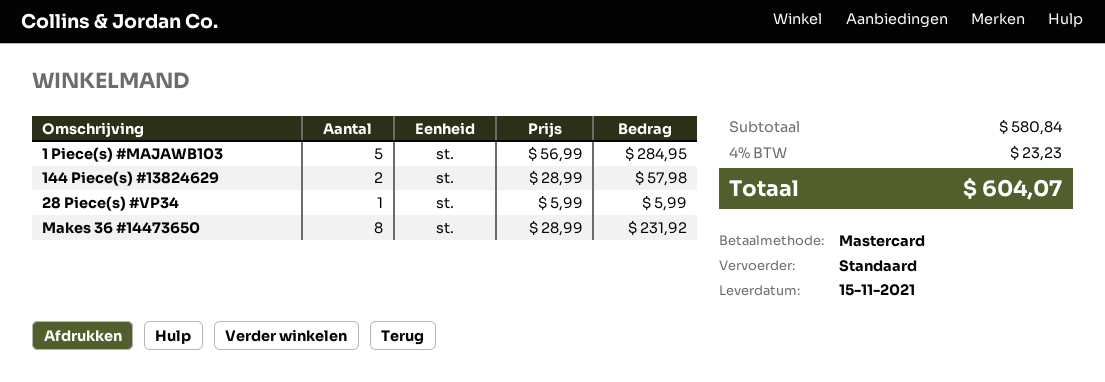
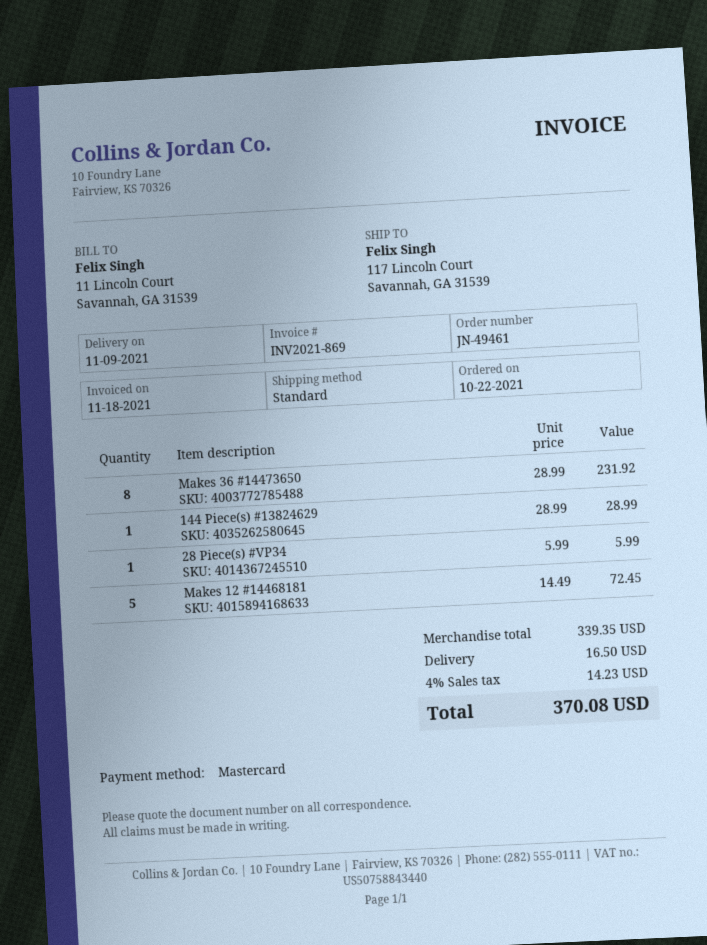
delivery date: 2021-11-15 -> 2021-11-09
1 Piece(s) #MAJAWB103: 5 x 56.99 = 284.95 -> none
144 Piece(s) #13824629: 2 x 28.99 = 57.98 -> 1 x 28.99 = 28.99
Makes 12 #14468181: none -> 5 x 14.49 = 72.45
subtotal: 580.84 -> 339.35
shipping: none -> 16.50
tax: 4% = 23.23 -> 4% = 14.23
total: 604.07 -> 370.08

